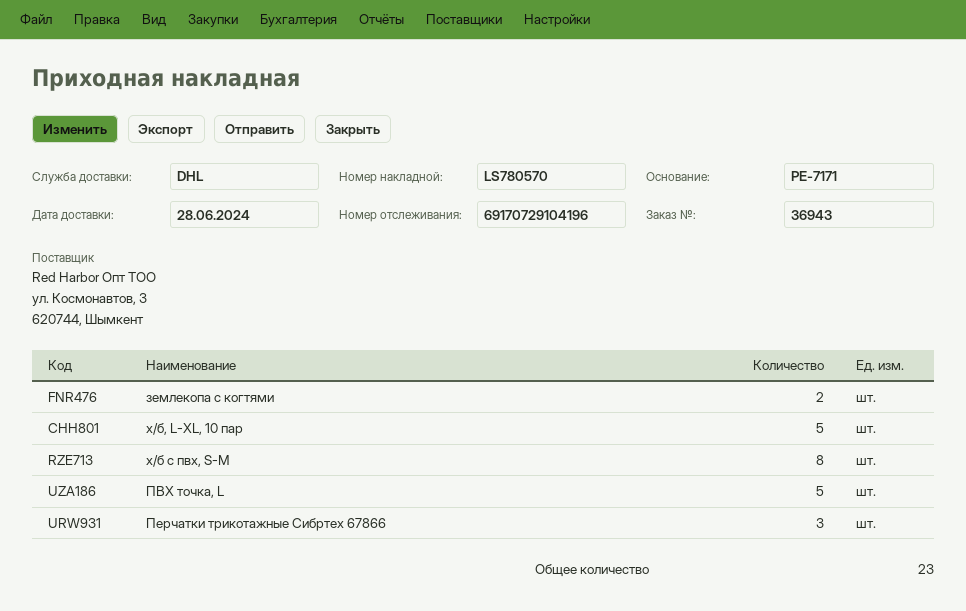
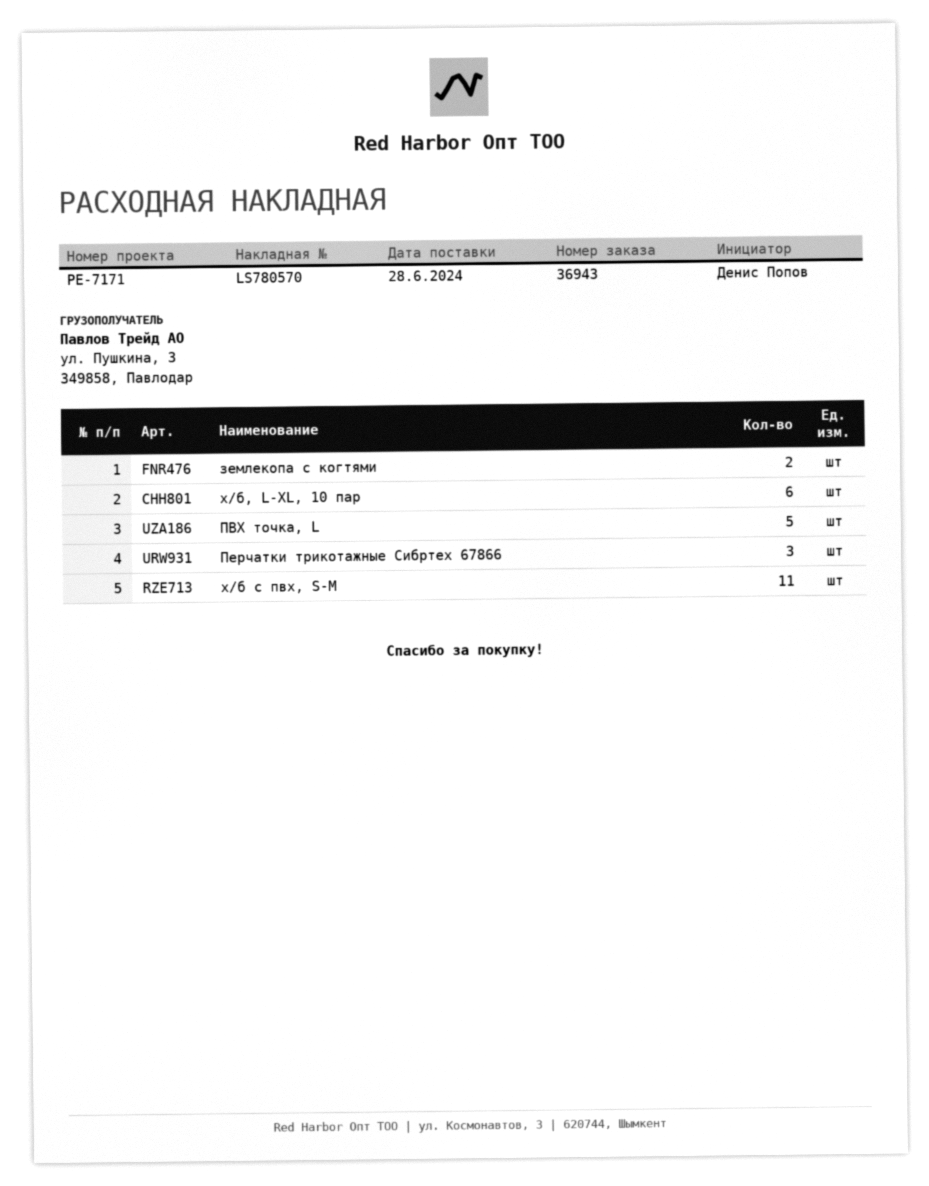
х/б, L-XL, 10 пар: 5 -> 6
х/б с пвх, S-M: 8 -> 11

